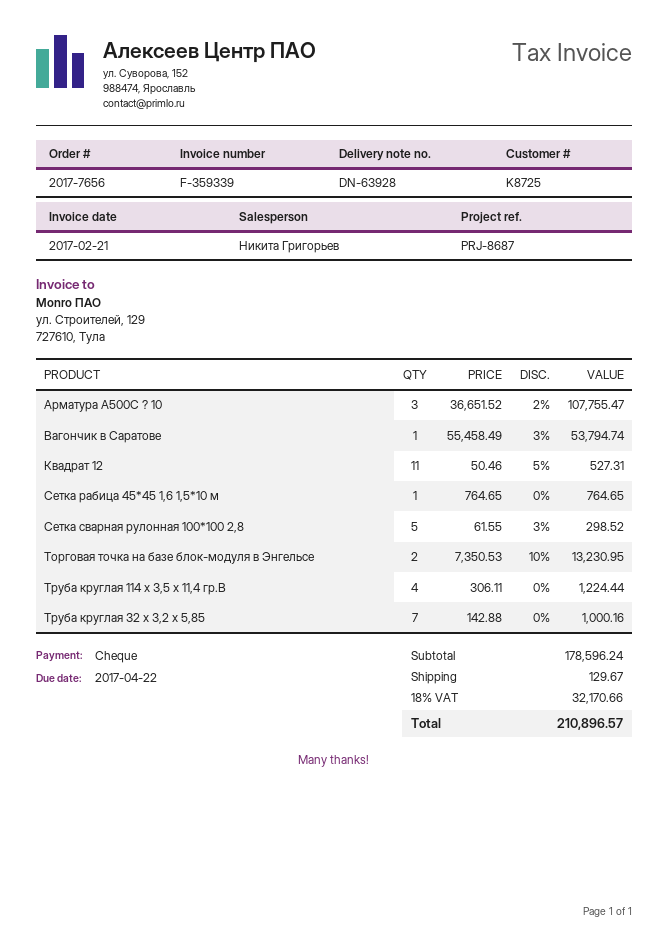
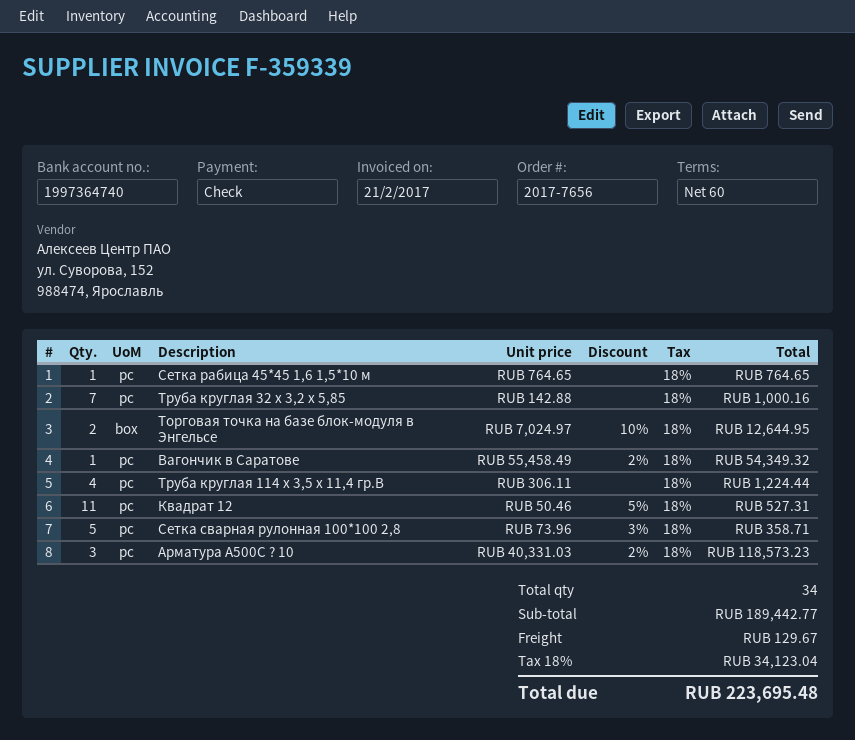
Арматура А500С ? 10: 3 x 36651.52 - 2% = 107755.47 -> 3 x 40331.03 - 2% = 118573.23
Вагончик в Саратове: 1 x 55458.49 - 3% = 53794.74 -> 1 x 55458.49 - 2% = 54349.32
Сетка сварная рулонная 100*100 2,8: 5 x 61.55 - 3% = 298.52 -> 5 x 73.96 - 3% = 358.71
Торговая точка на базе блок-модуля в Энгельсе: 2 x 7350.53 - 10% = 13230.95 -> 2 x 7024.97 - 10% = 12644.95
subtotal: 178596.24 -> 189442.77
tax: 18% = 32170.66 -> 18% = 34123.04
total: 210896.57 -> 223695.48

